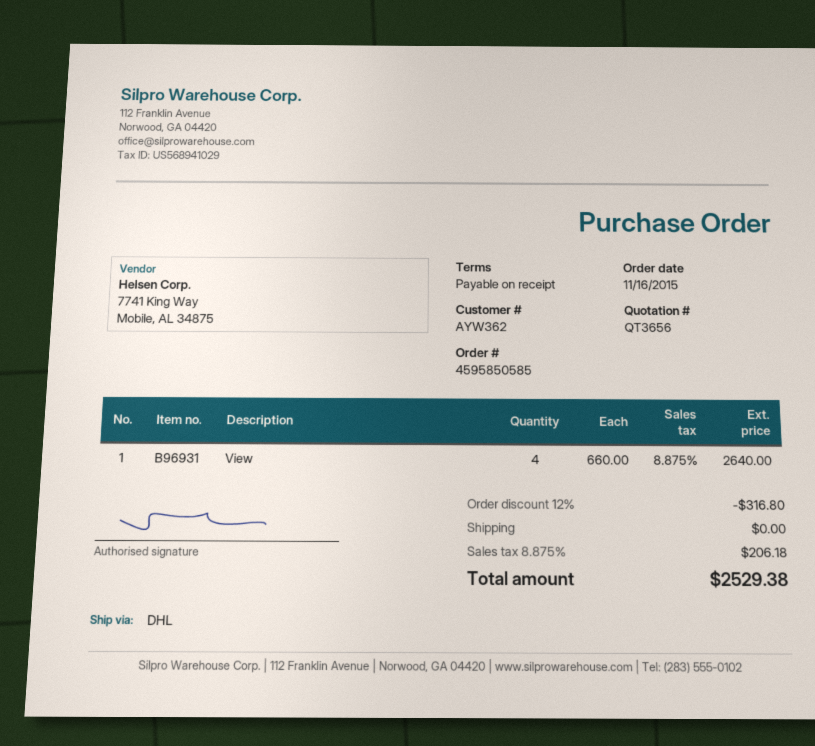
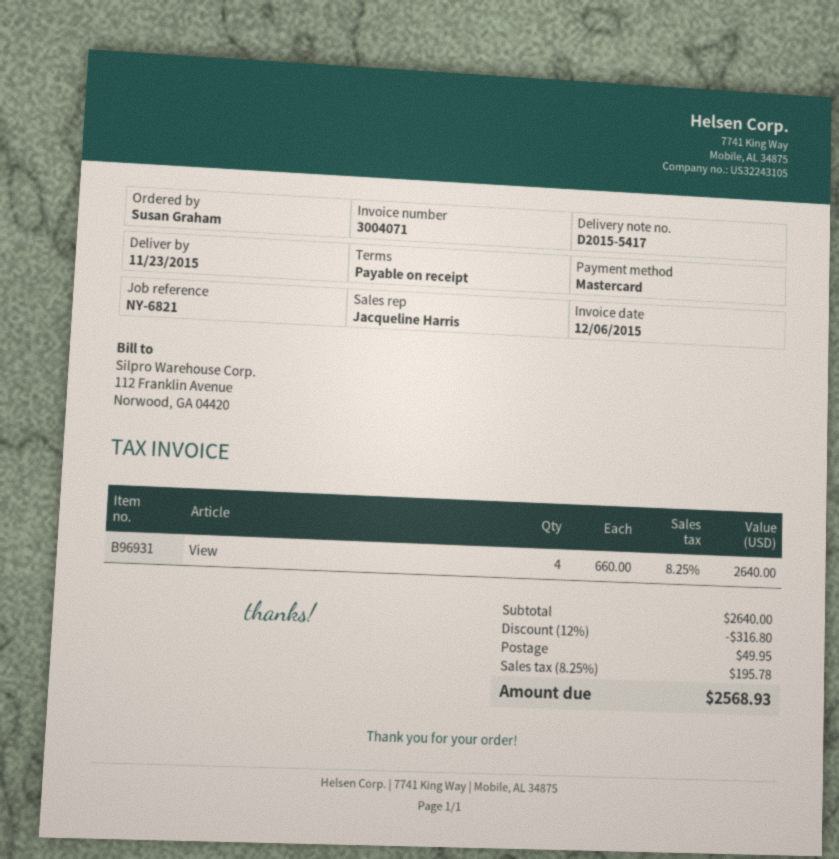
shipping: 0.00 -> 49.95
tax: 8.875% = 206.18 -> 8.25% = 195.78
total: 2529.38 -> 2568.93

